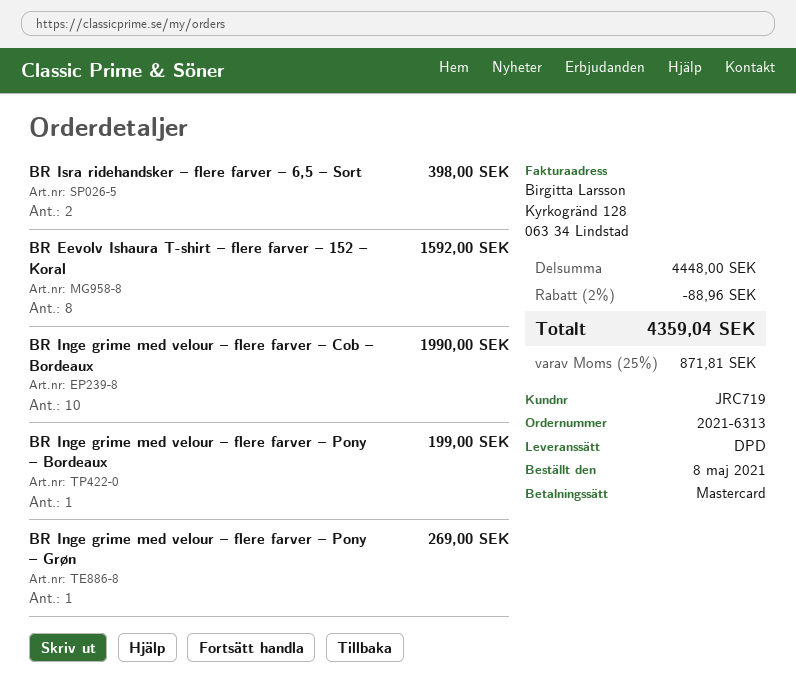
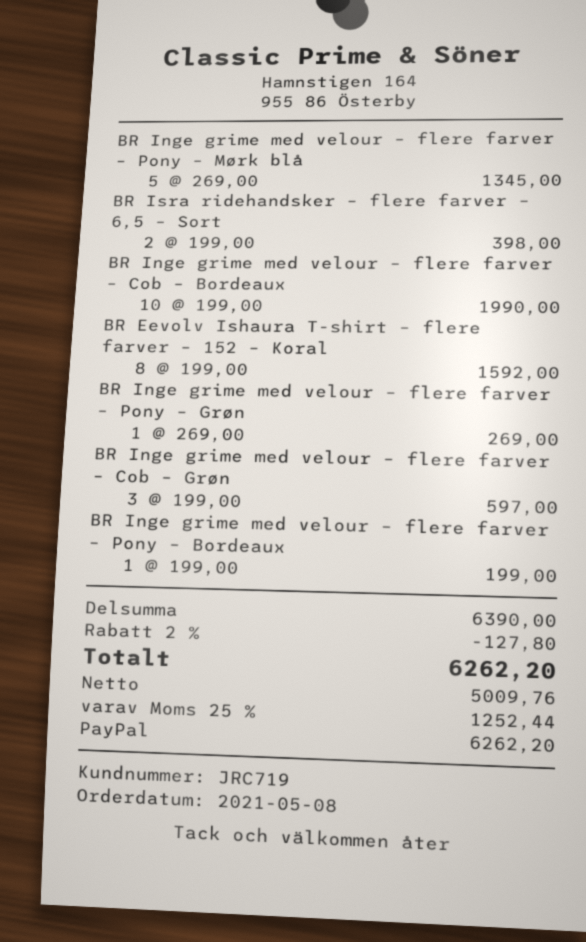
payment method: Mastercard -> PayPal
BR Inge grime med velour – flere farver – Pony – Mørk blå: none -> 5 for 1345.00
BR Inge grime med velour – flere farver – Cob – Grøn: none -> 3 for 597.00
subtotal: 4448.00 -> 6390.00
discount: 2% = 88.96 -> 2% = 127.80
tax: 25% = 871.81 -> 25% = 1252.44
total: 4359.04 -> 6262.20

